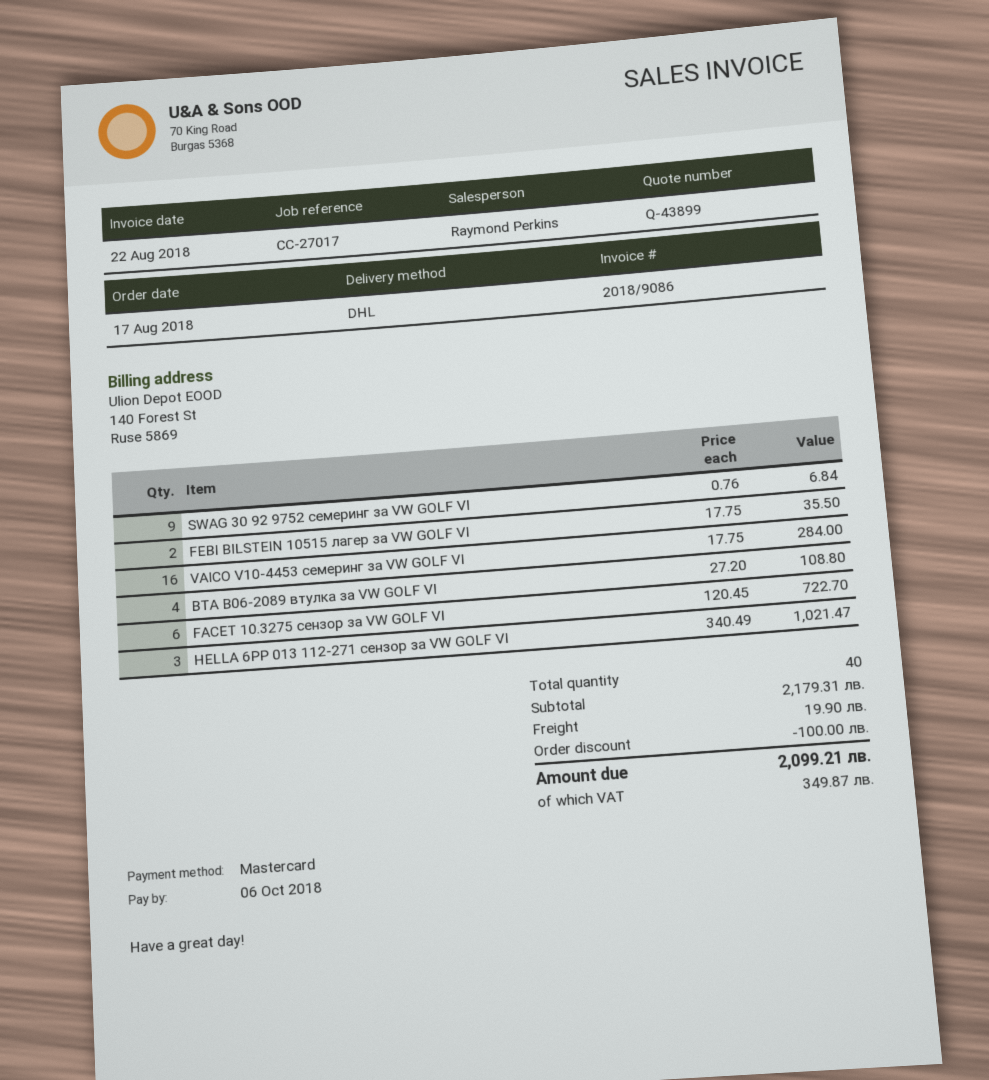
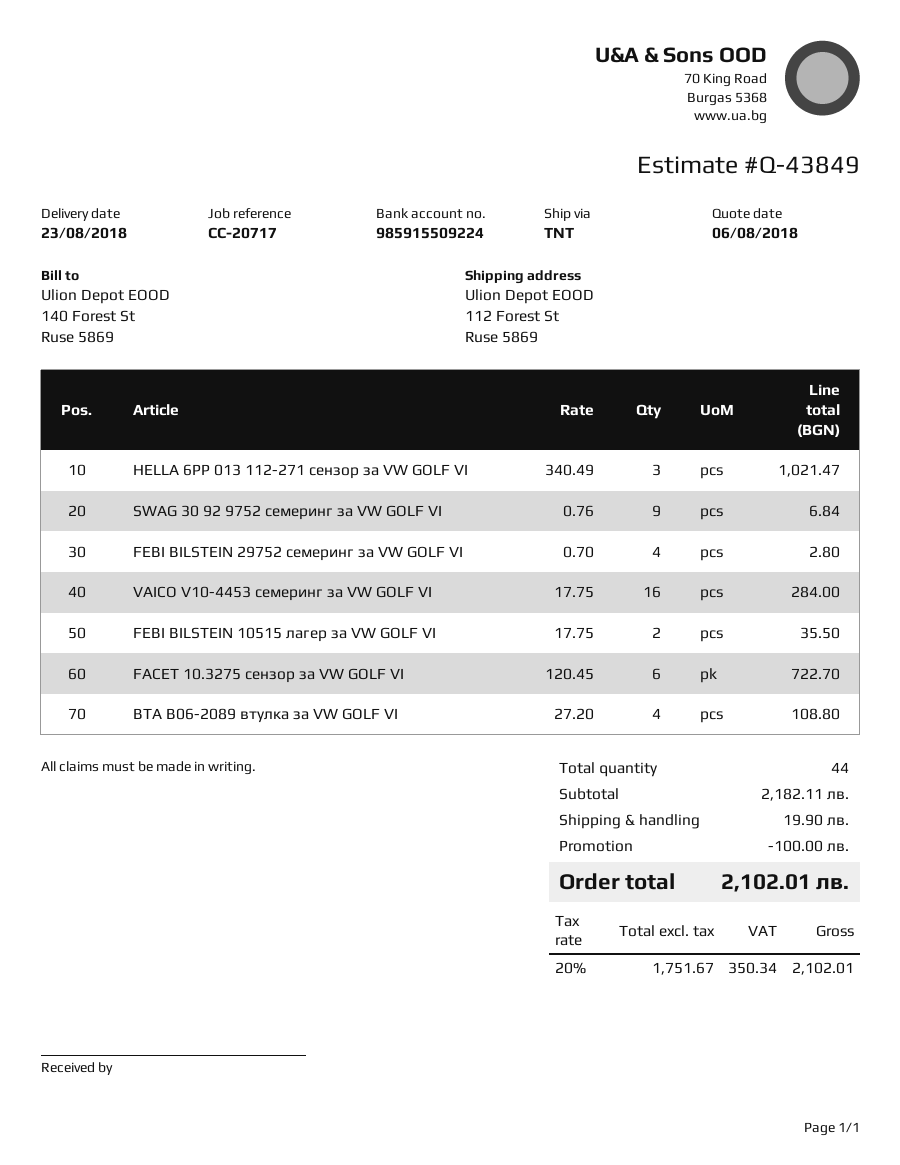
quote number: Q-43899 -> Q-43849
reference: CC-27017 -> CC-20717
shipping method: DHL -> TNT
FEBI BILSTEIN 29752 семеринг за VW GOLF VI: none -> 4 x 0.70 = 2.80
total quantity: 40 -> 44
subtotal: 2179.31 -> 2182.11
tax: 349.87 -> 350.34
total: 2099.21 -> 2102.01

